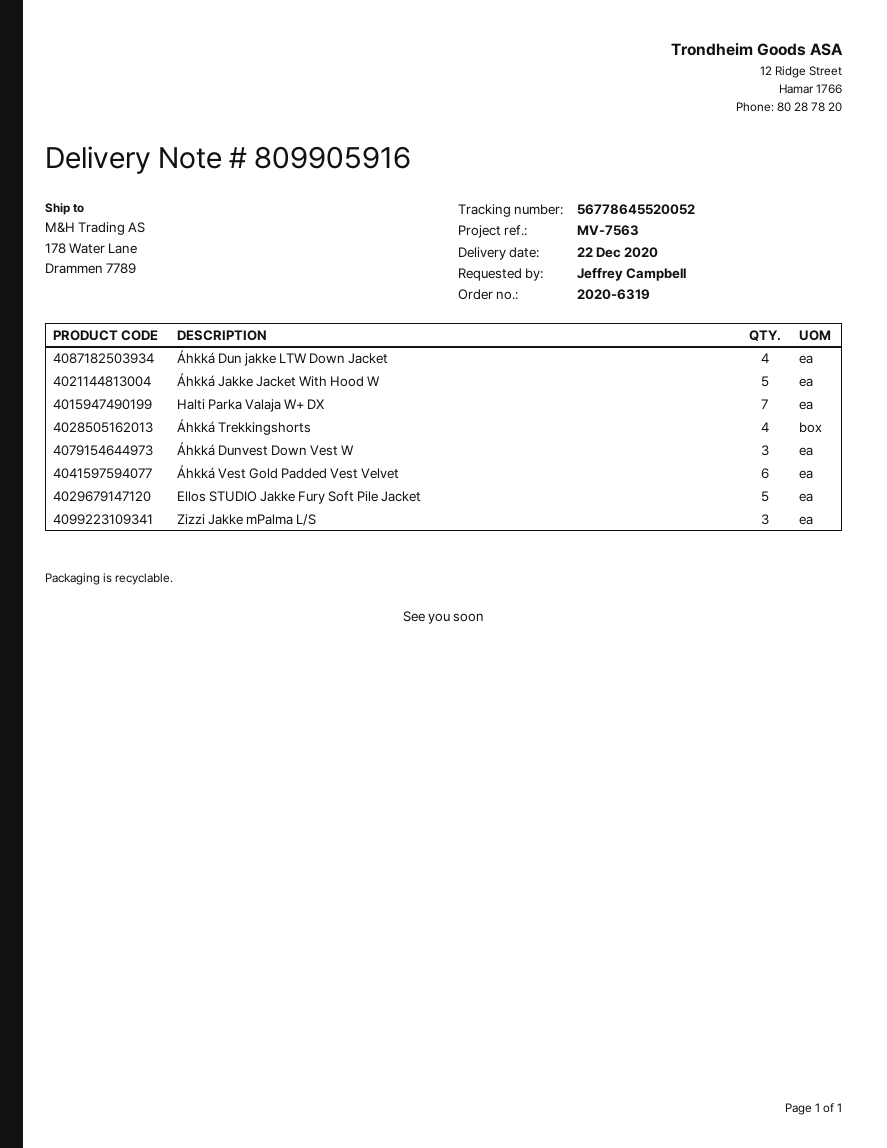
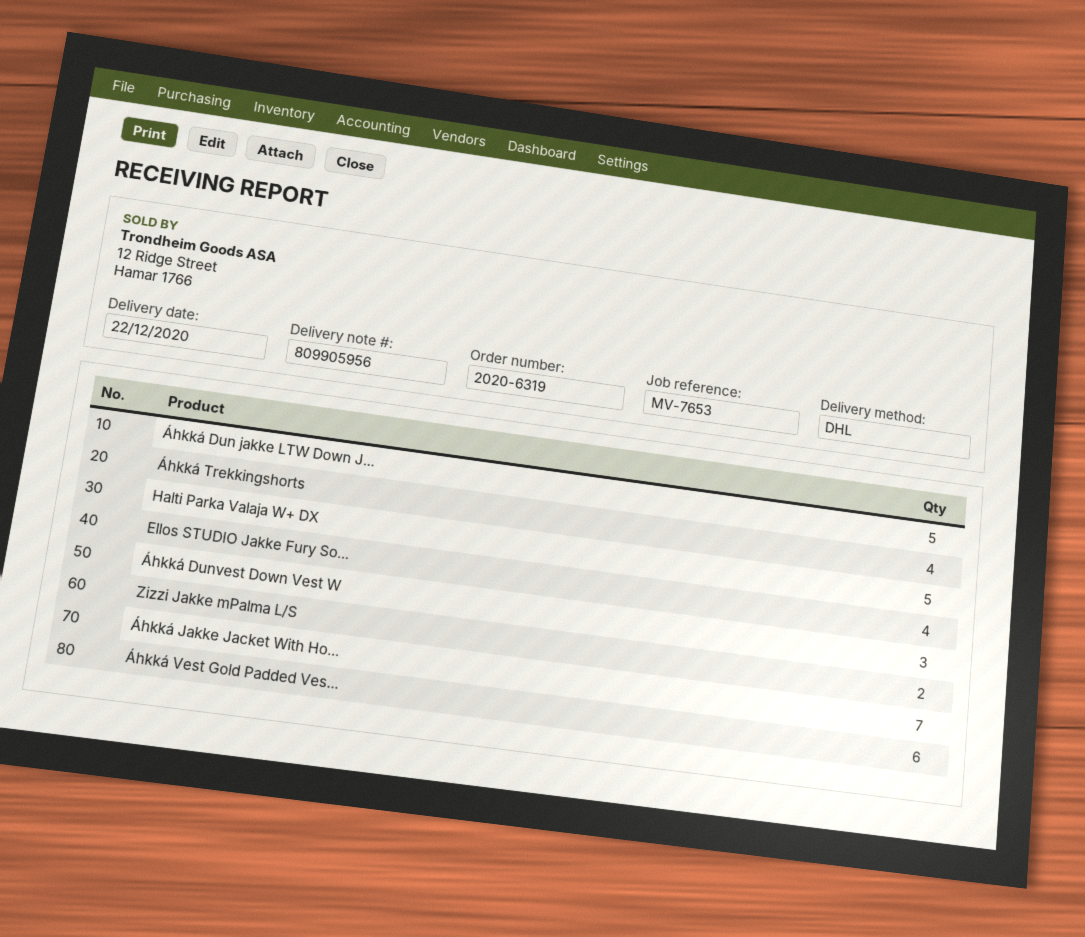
delivery note number: 809905916 -> 809905956
reference: MV-7563 -> MV-7653
Áhkká Dun jakke LTW Down Jacket: 4 -> 5
Áhkká Jakke Jacket With Hood W: 5 -> 7
Halti Parka Valaja W+ DX: 7 -> 5
Ellos STUDIO Jakke Fury Soft Pile Jacket: 5 -> 4
Zizzi Jakke mPalma L/S: 3 -> 2

